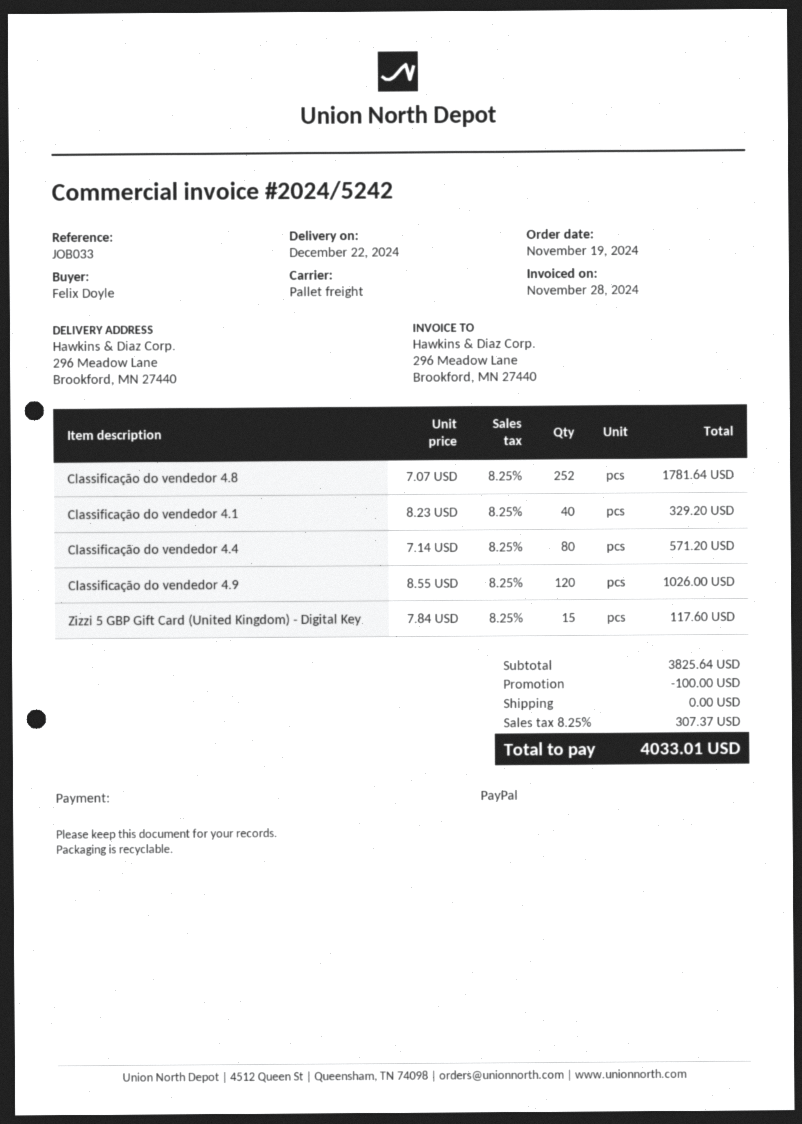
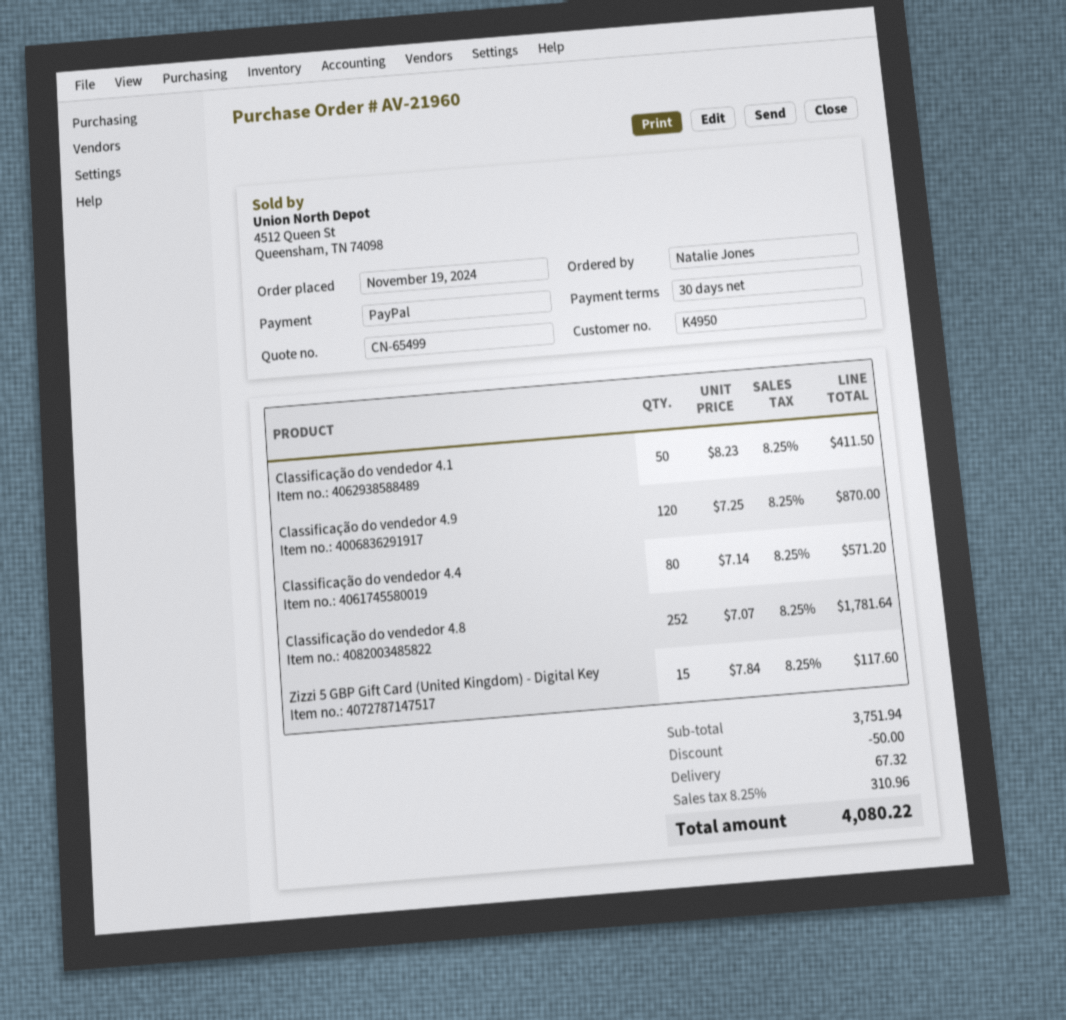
ordered by: Felix Doyle -> Natalie Jones
Classificação do vendedor 4.1: 40 x 8.23 = 329.20 -> 50 x 8.23 = 411.50
Classificação do vendedor 4.9: 120 x 8.55 = 1026.00 -> 120 x 7.25 = 870.00
subtotal: 3825.64 -> 3751.94
discount: 100.00 -> 50.00
shipping: 0.00 -> 67.32
tax: 8.25% = 307.37 -> 8.25% = 310.96
total: 4033.01 -> 4080.22

